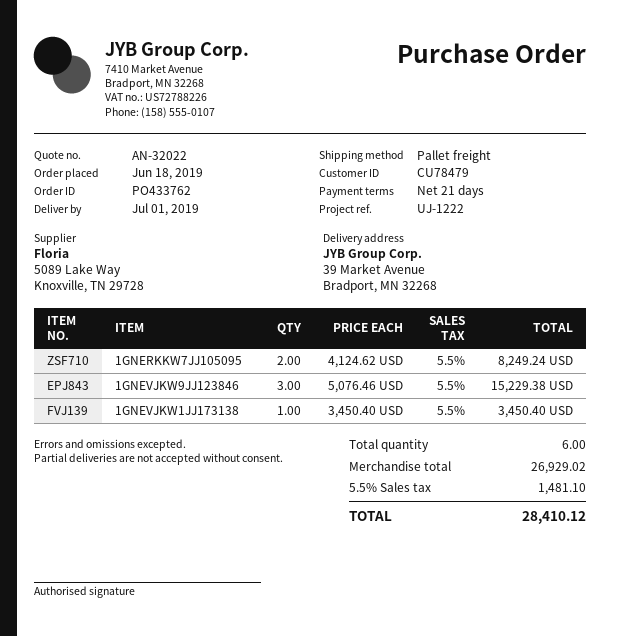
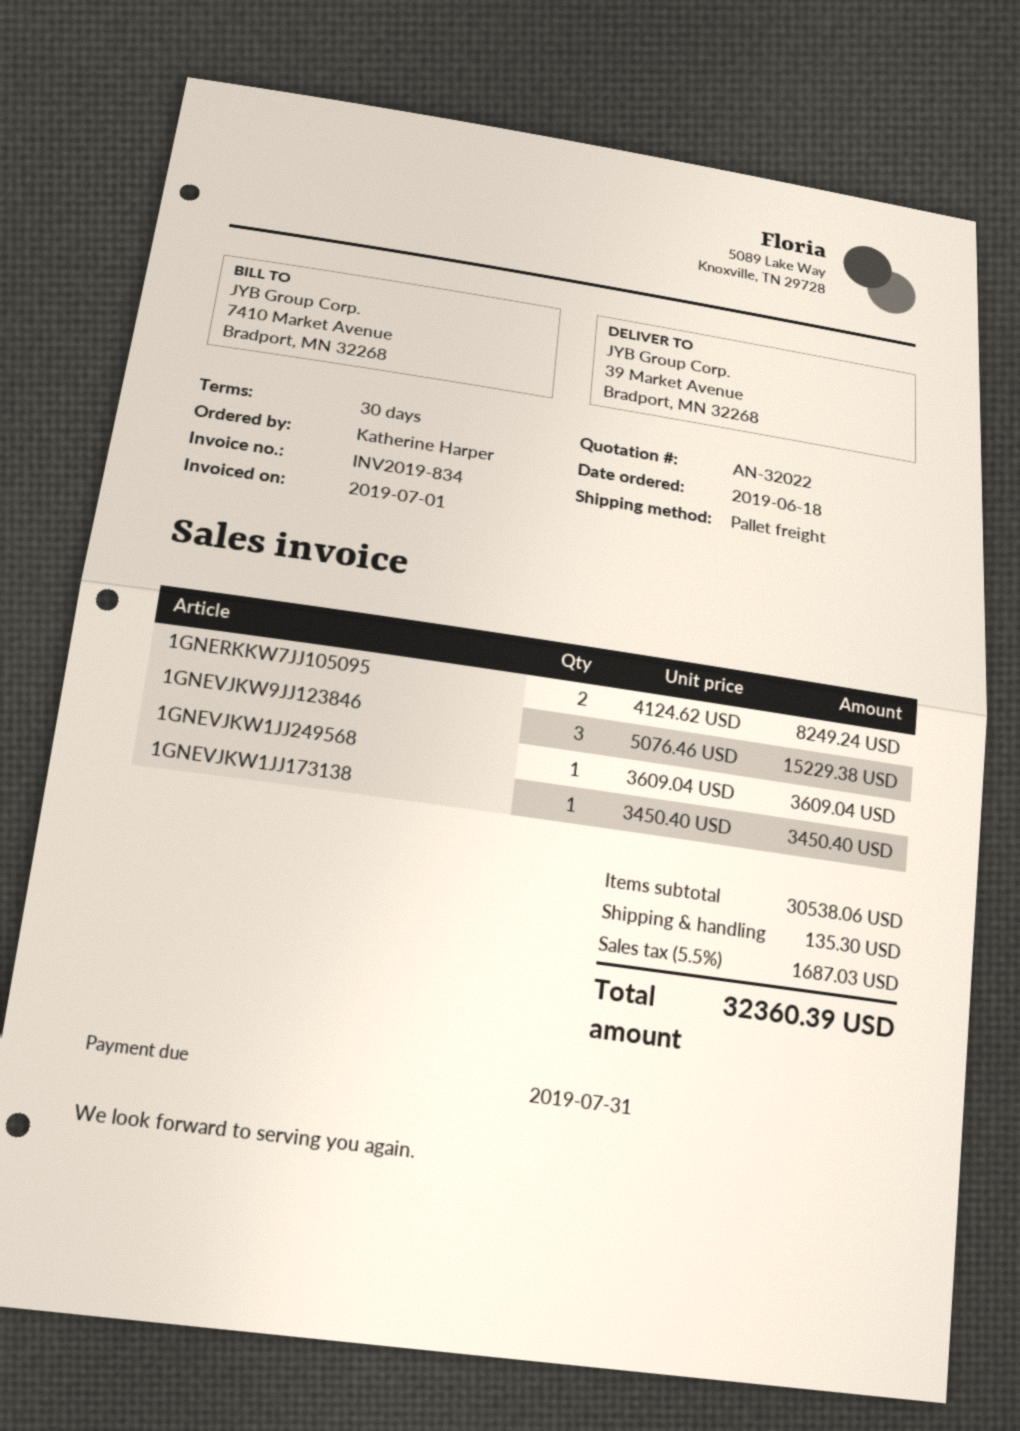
payment terms: 21 days -> 30 days
1GNEVJKW1JJ249568: none -> 1 x 3609.04 = 3609.04
subtotal: 26929.02 -> 30538.06
shipping: none -> 135.30
tax: 5.5% = 1481.10 -> 5.5% = 1687.03
total: 28410.12 -> 32360.39

